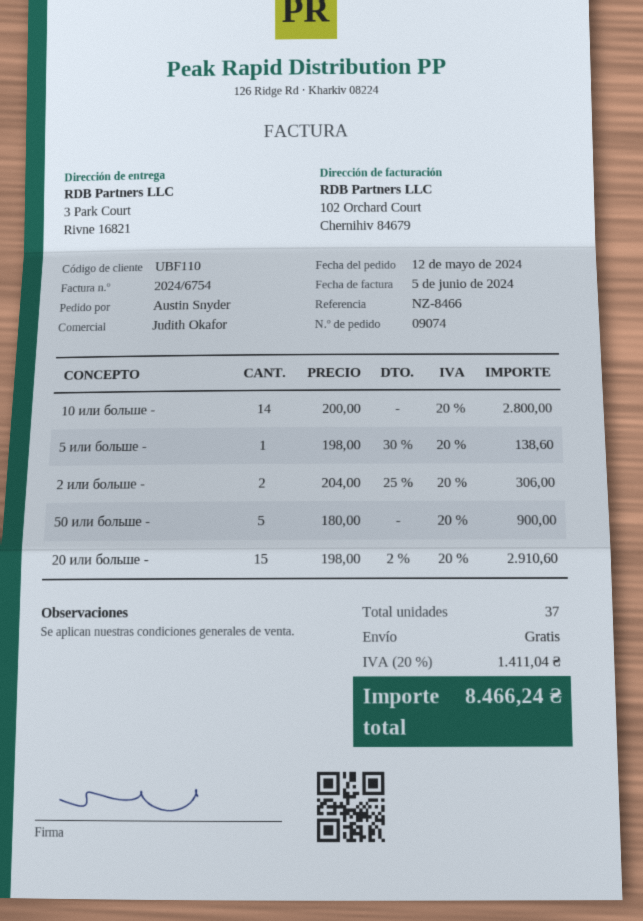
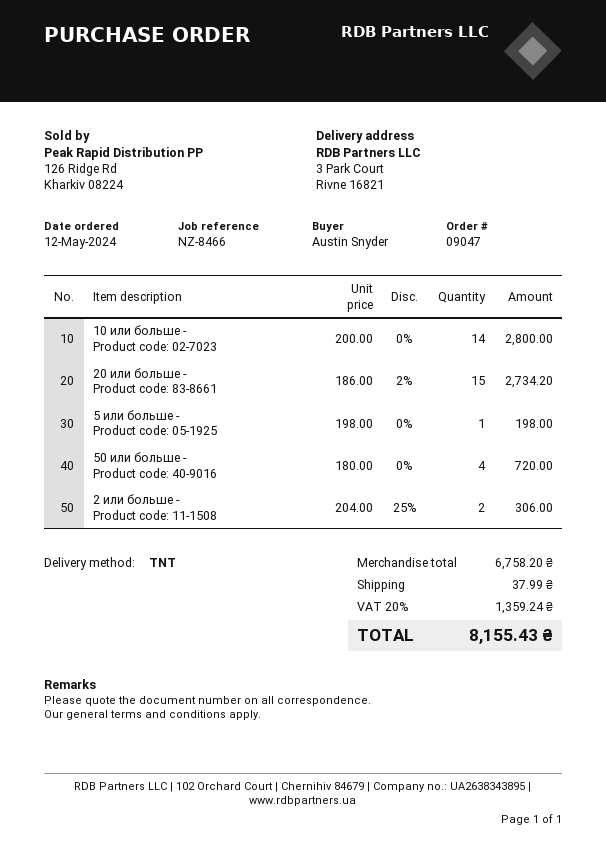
order number: 09074 -> 09047
5 или больше -: 1 x 198.00 - 30% = 138.60 -> 1 x 198.00 = 198.00
50 или больше -: 5 x 180.00 = 900.00 -> 4 x 180.00 = 720.00
20 или больше -: 15 x 198.00 - 2% = 2910.60 -> 15 x 186.00 - 2% = 2734.20
shipping: 0.00 -> 37.99
tax: 20% = 1411.04 -> 20% = 1359.24
total: 8466.24 -> 8155.43

